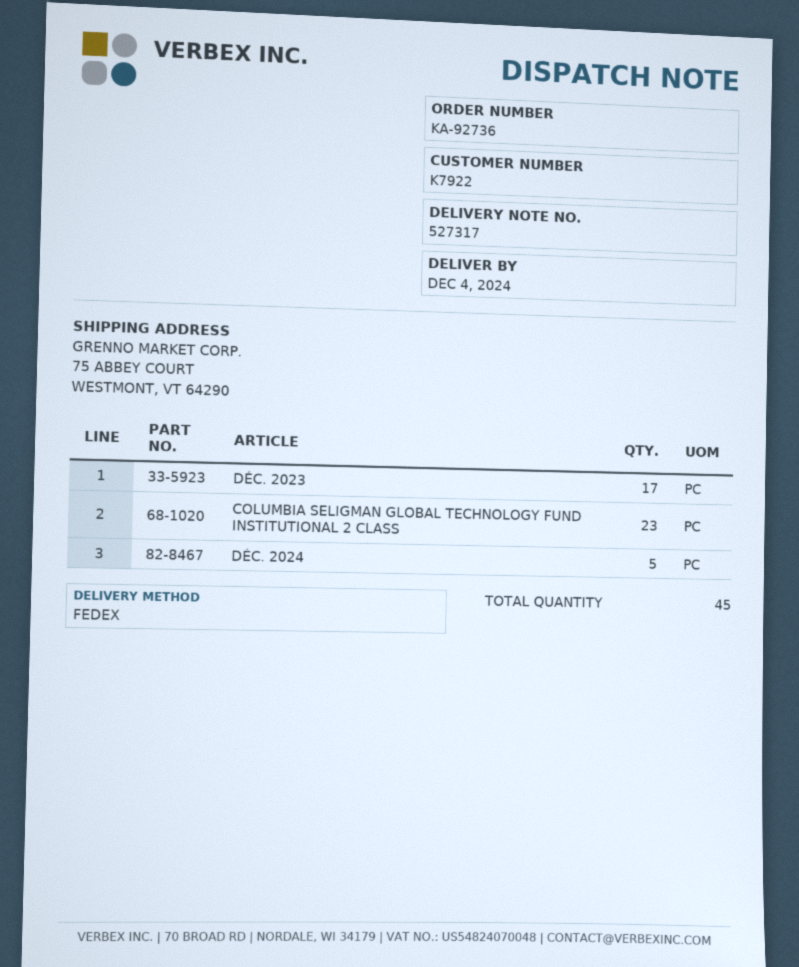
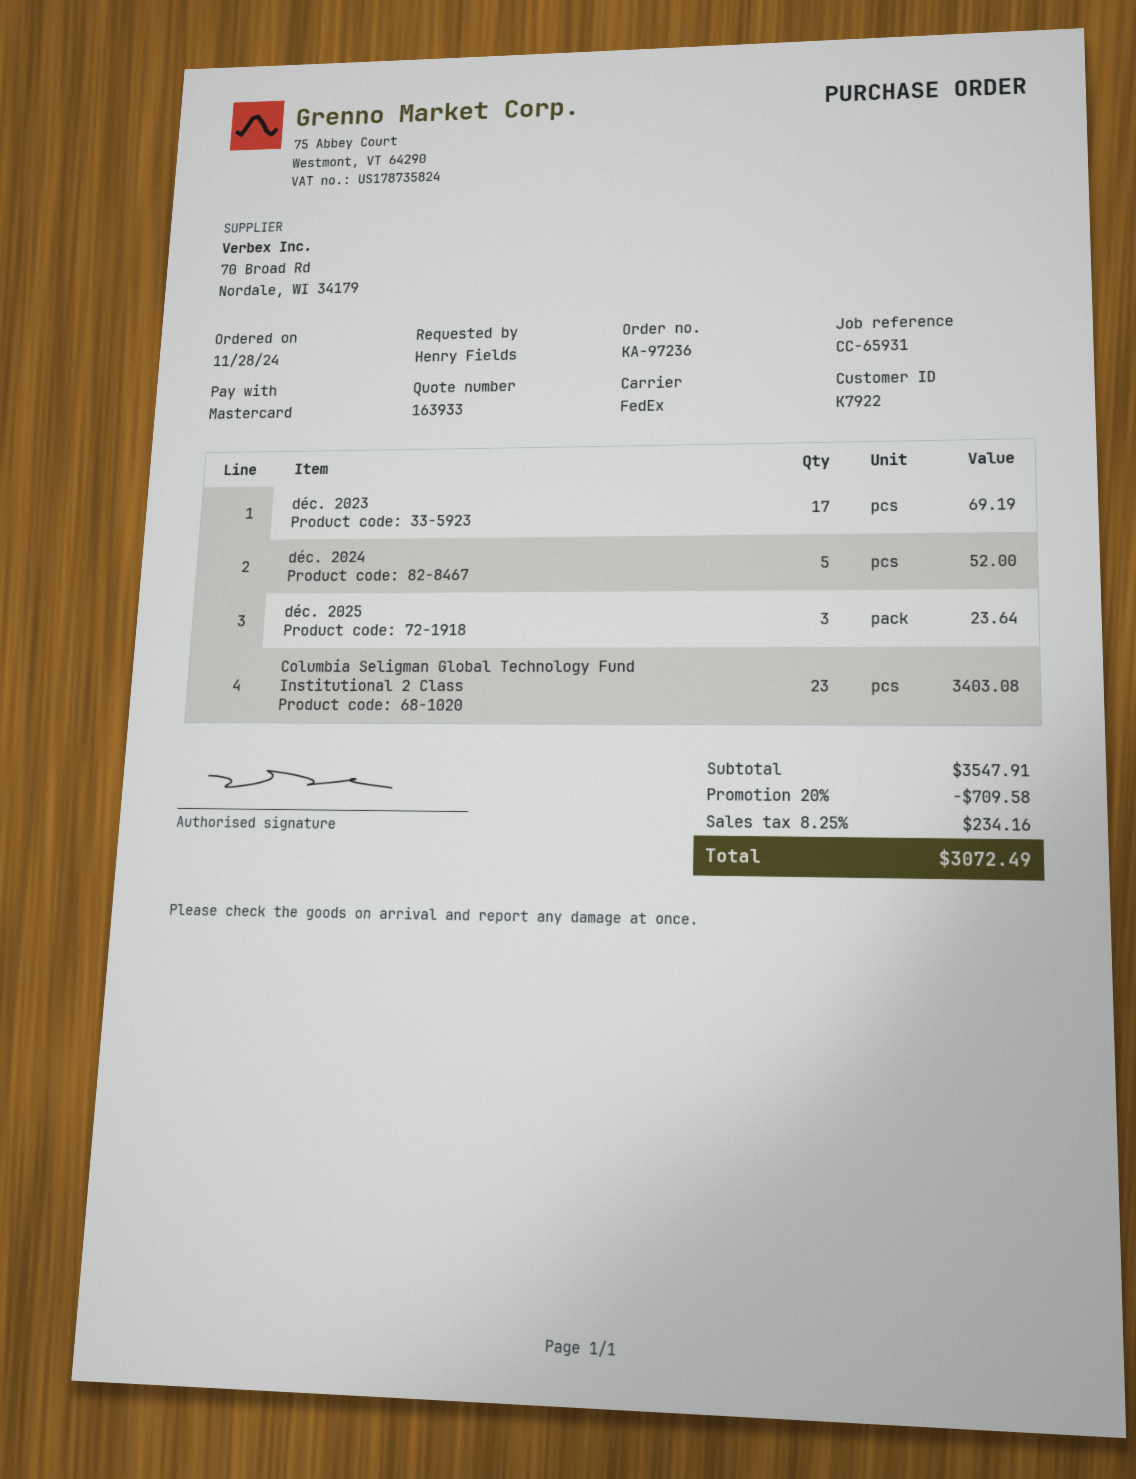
order number: KA-92736 -> KA-97236
déc. 2025: none -> 3

